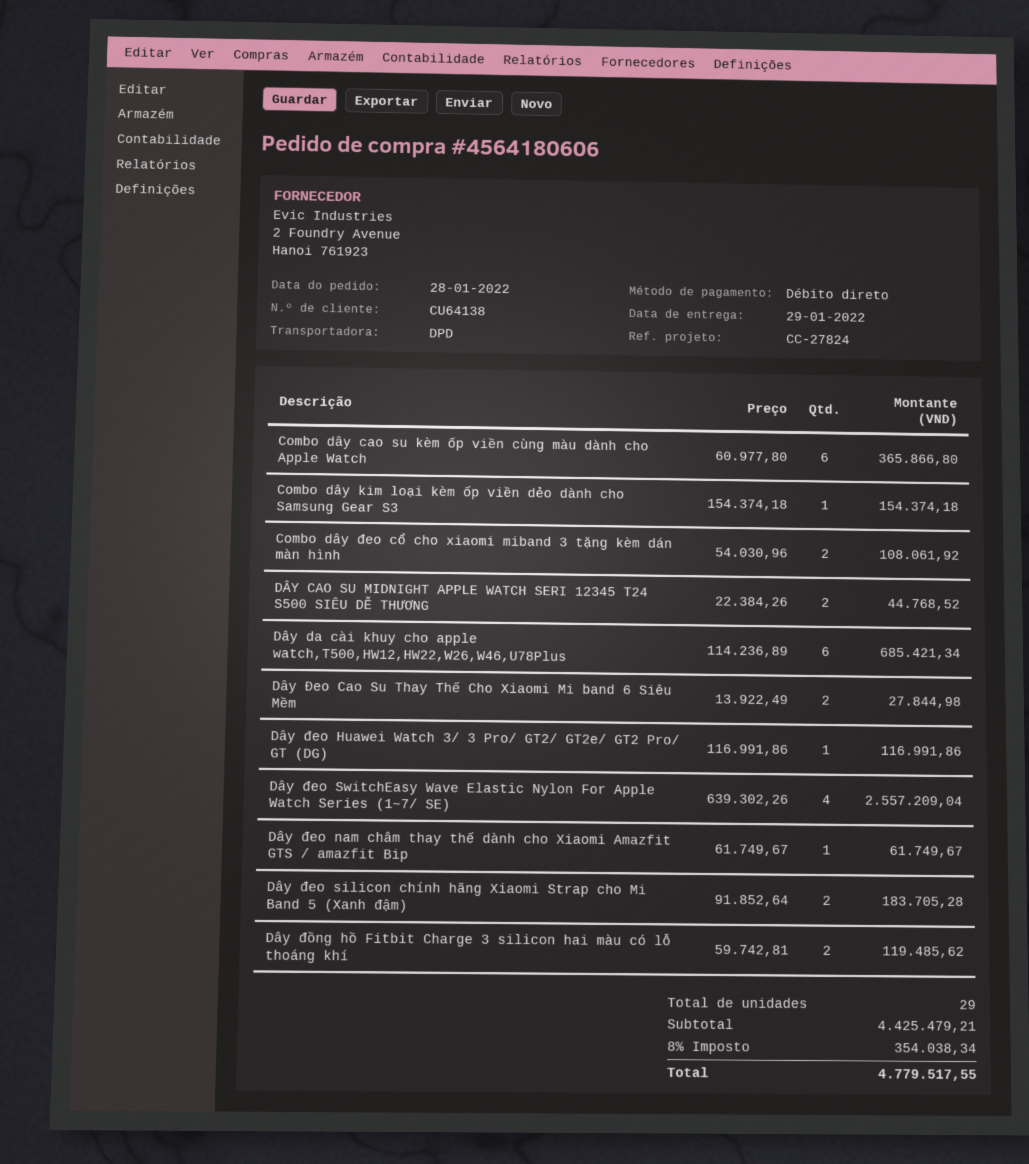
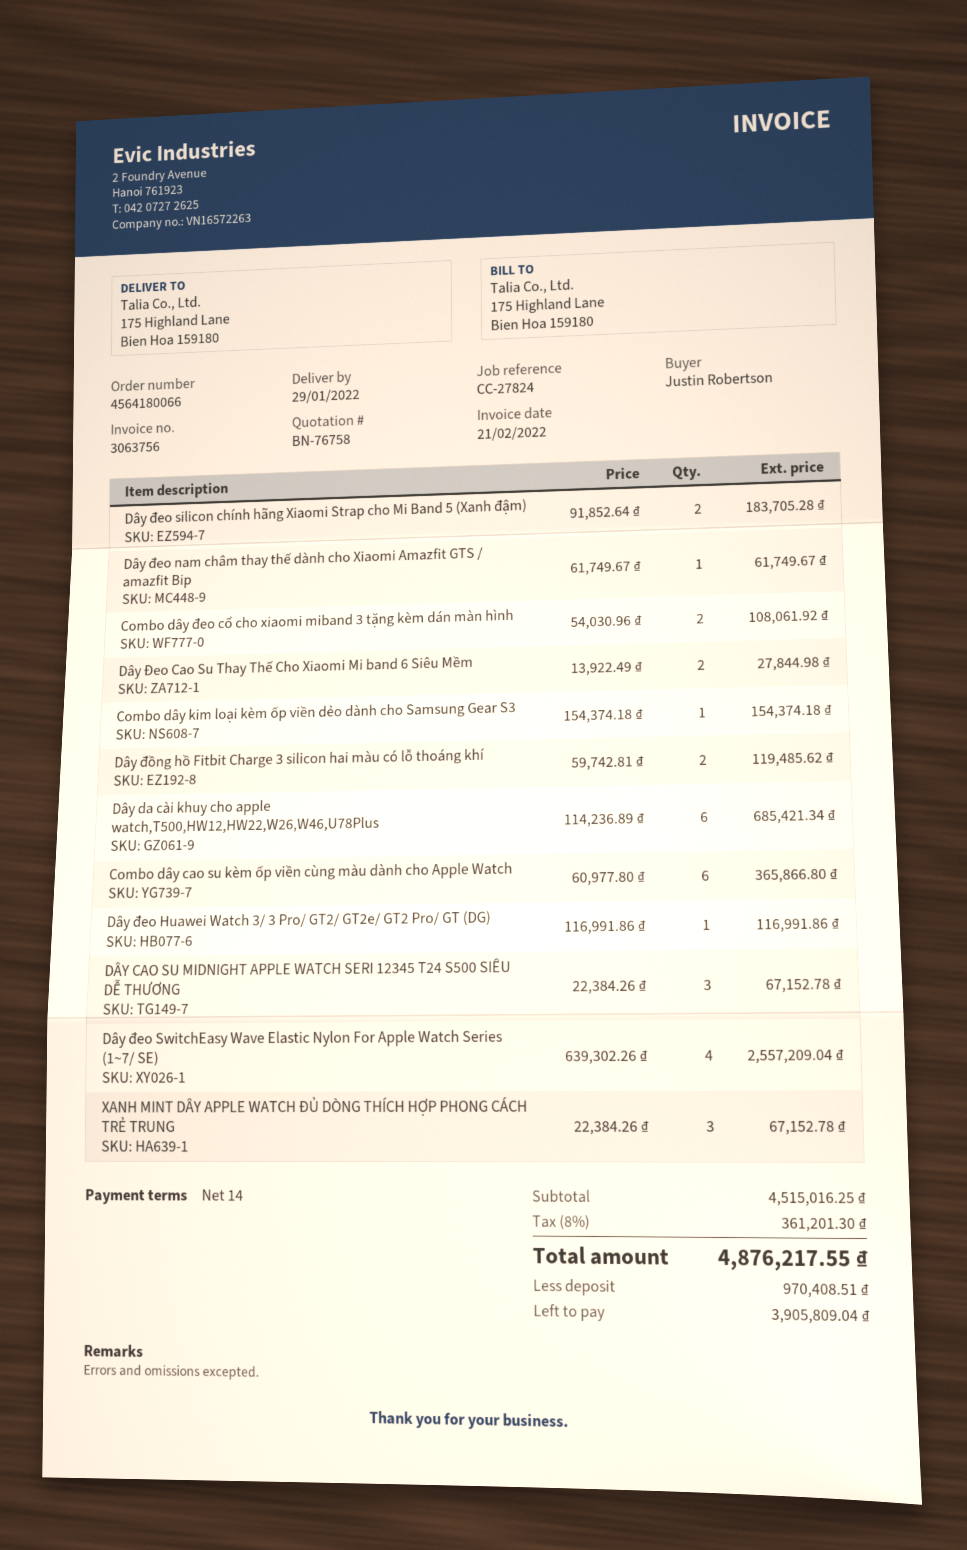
order number: 4564180606 -> 4564180066
DÂY CAO SU MIDNIGHT APPLE WATCH SERI 12345 T24 S500 SIÊU DỄ THƯƠNG: 2 x 22384.26 = 44768.52 -> 3 x 22384.26 = 67152.78
XANH MINT DÂY APPLE WATCH ĐỦ DÒNG THÍCH HỢP PHONG CÁCH TRẺ TRUNG: none -> 3 x 22384.26 = 67152.78
subtotal: 4425479.21 -> 4515016.25
tax: 8% = 354038.34 -> 8% = 361201.30
total: 4779517.55 -> 4876217.55

